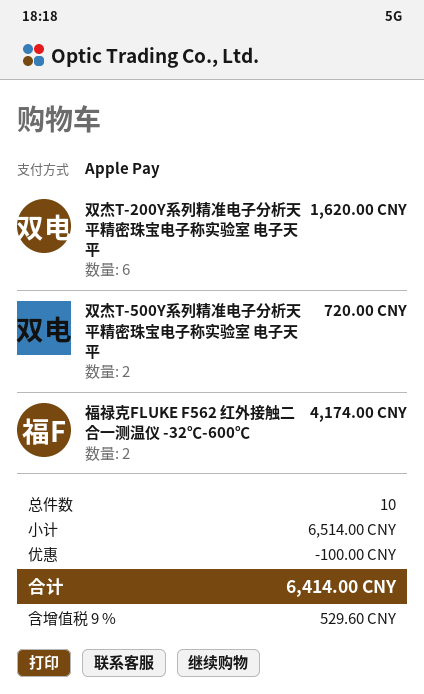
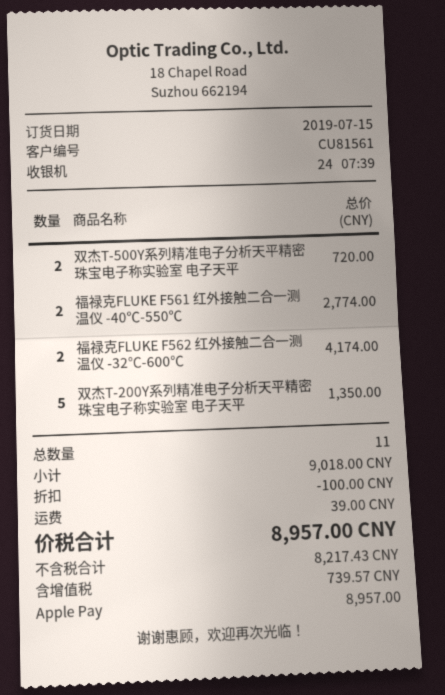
双杰T-200Y系列精准电子分析天平精密珠宝电子称实验室 电子天平: 6 for 1620.00 -> 5 for 1350.00
福禄克FLUKE F561 红外接触二合一测温仪 -40℃-550℃: none -> 2 for 2774.00
total quantity: 10 -> 11
subtotal: 6514.00 -> 9018.00
shipping: none -> 39.00
tax: 529.60 -> 739.57
total: 6414.00 -> 8957.00

